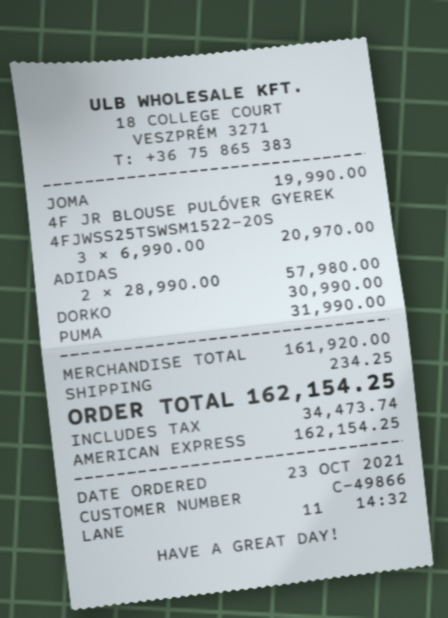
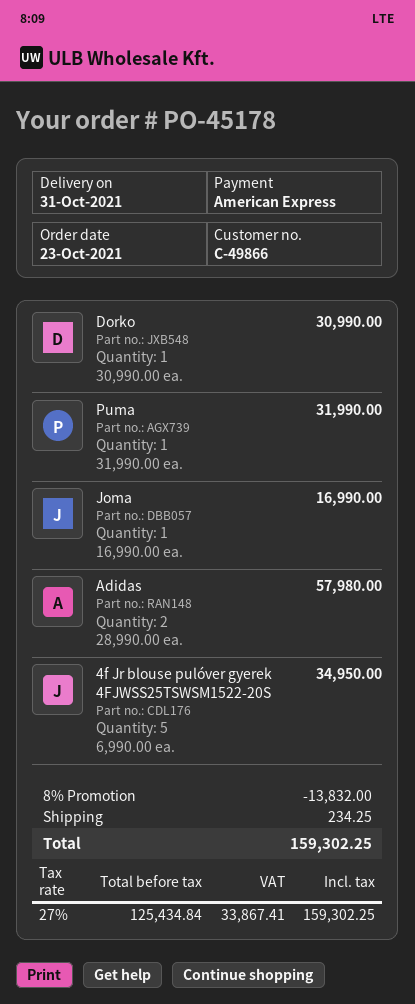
JOMA: 1 x 19990.00 = 19990.00 -> 1 x 16990.00 = 16990.00
4F JR BLOUSE PULÓVER GYEREK 4FJWSS25TSWSM1522-20S: 3 x 6990.00 = 20970.00 -> 5 x 6990.00 = 34950.00
discount: none -> 8% = 13832.00
tax: 34473.74 -> 33867.41
total: 162154.25 -> 159302.25

